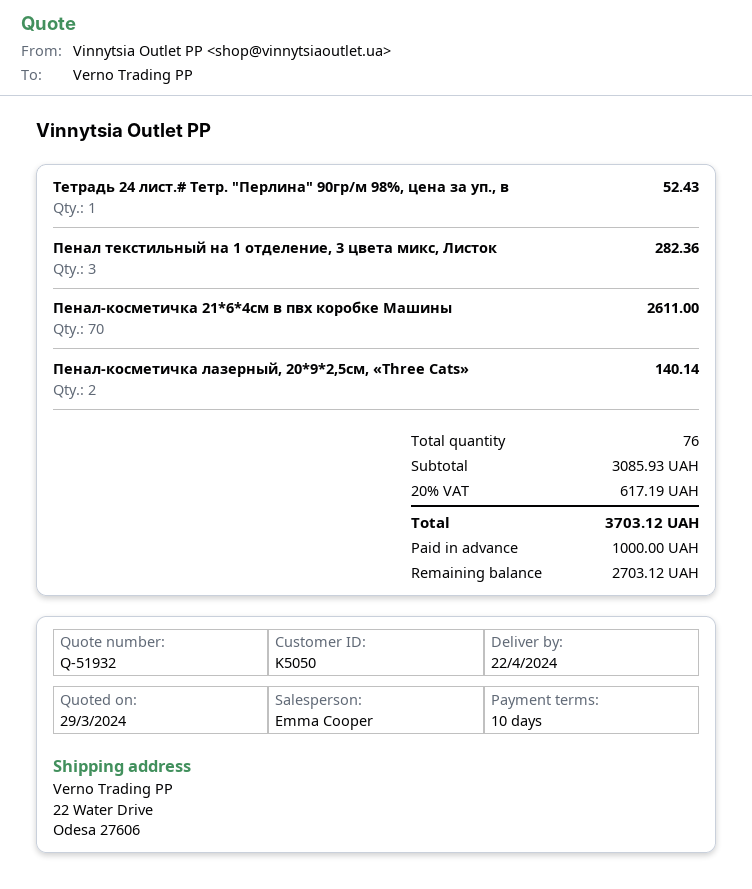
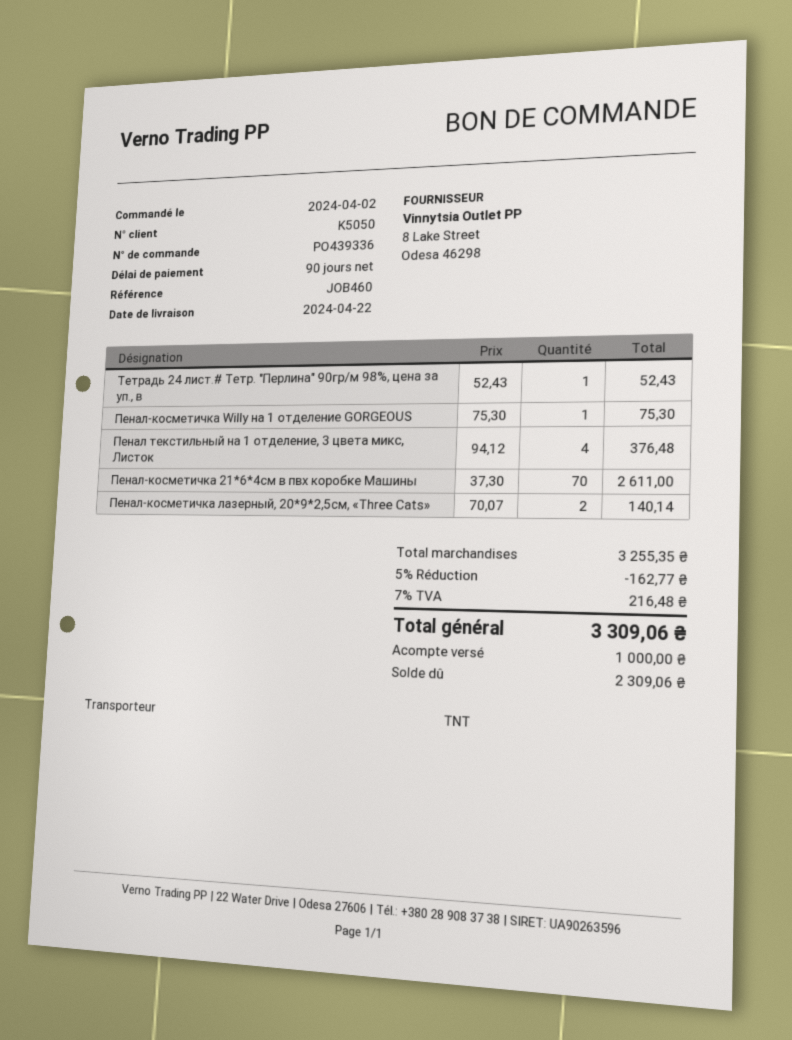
payment terms: 10 days -> 90 days
Пенал текстильный на 1 отделение, 3 цвета микс, Листок: 3 for 282.36 -> 4 for 376.48
Пенал-косметичка Willy на 1 отделение GORGEOUS: none -> 1 for 75.30
subtotal: 3085.93 -> 3255.35
discount: none -> 5% = 162.77
tax: 20% = 617.19 -> 7% = 216.48
total: 3703.12 -> 3309.06
balance: 2703.12 -> 2309.06

